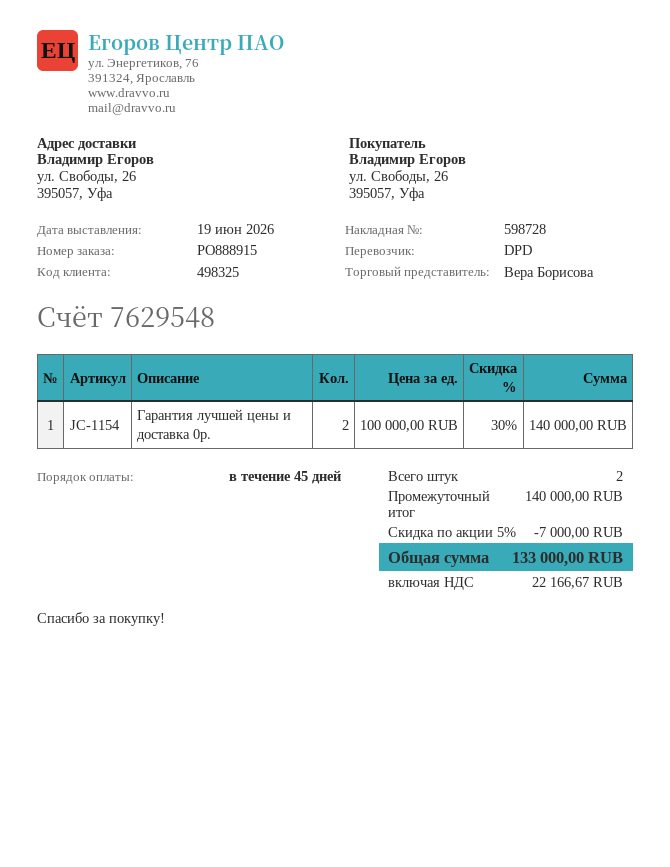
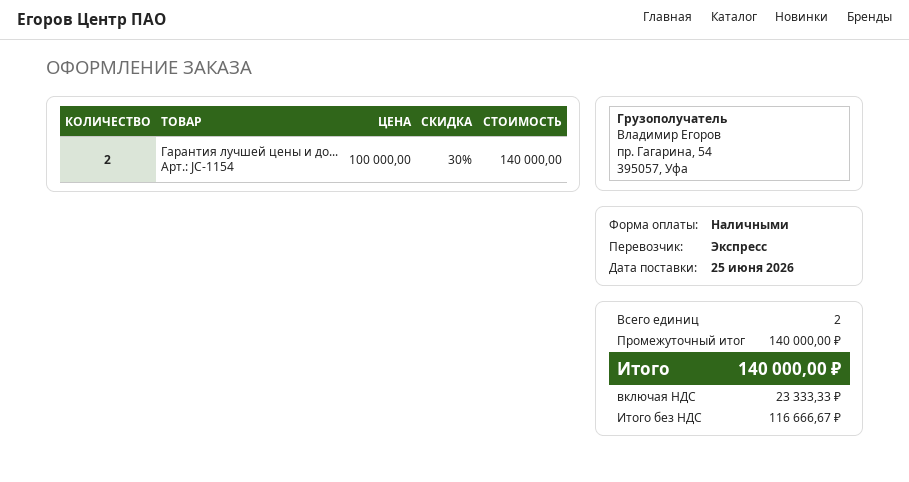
shipping method: DPD -> express
ship to: ул. Свободы, 26, 395057, Уфа -> пр. Гагарина, 54, 395057, Уфа
discount: 5% = 7000.00 -> none
tax: 22166.67 -> 23333.33
total: 133000.00 -> 140000.00

